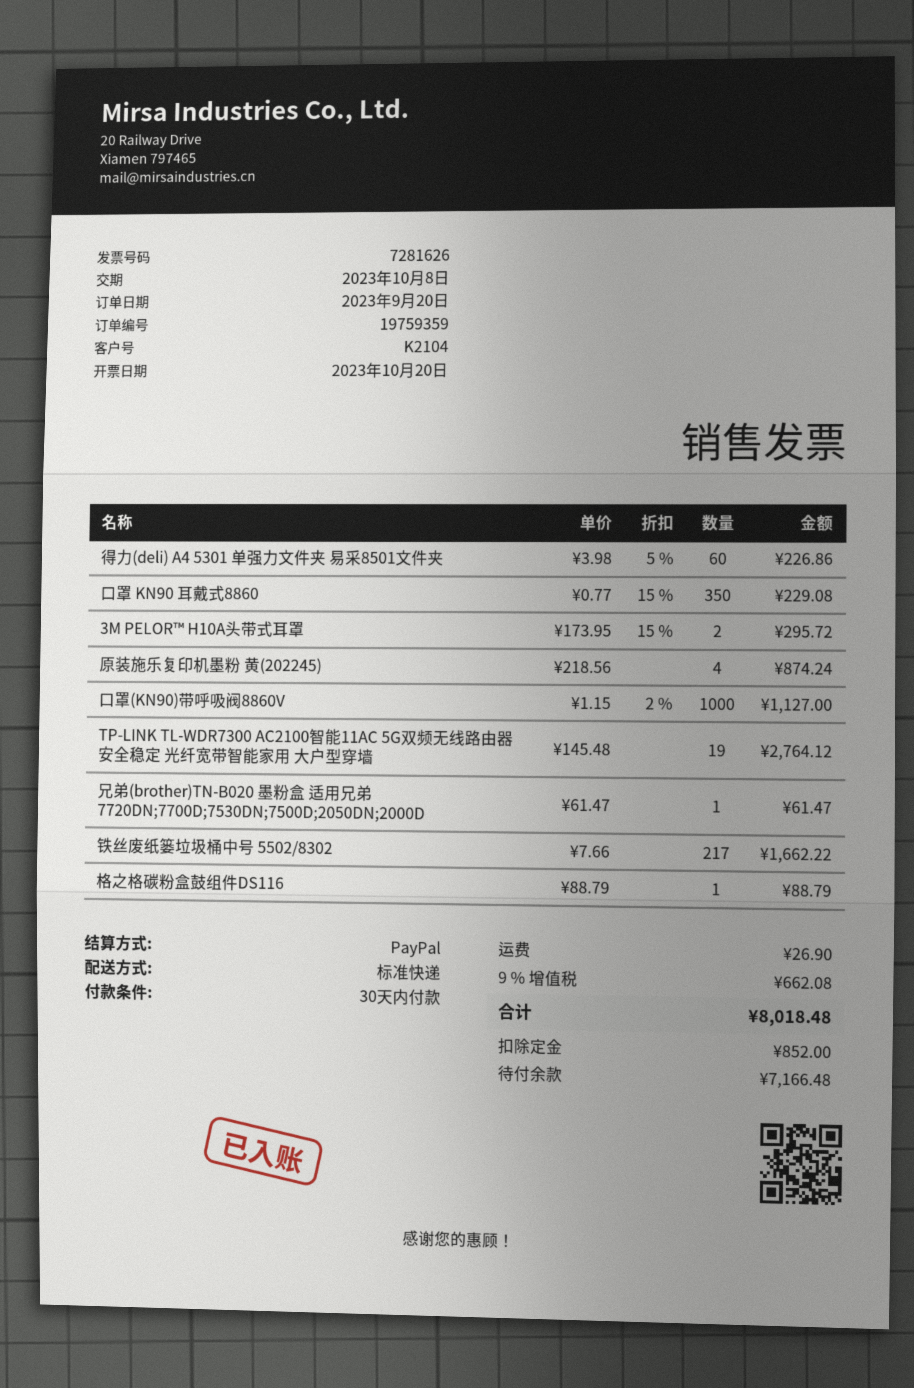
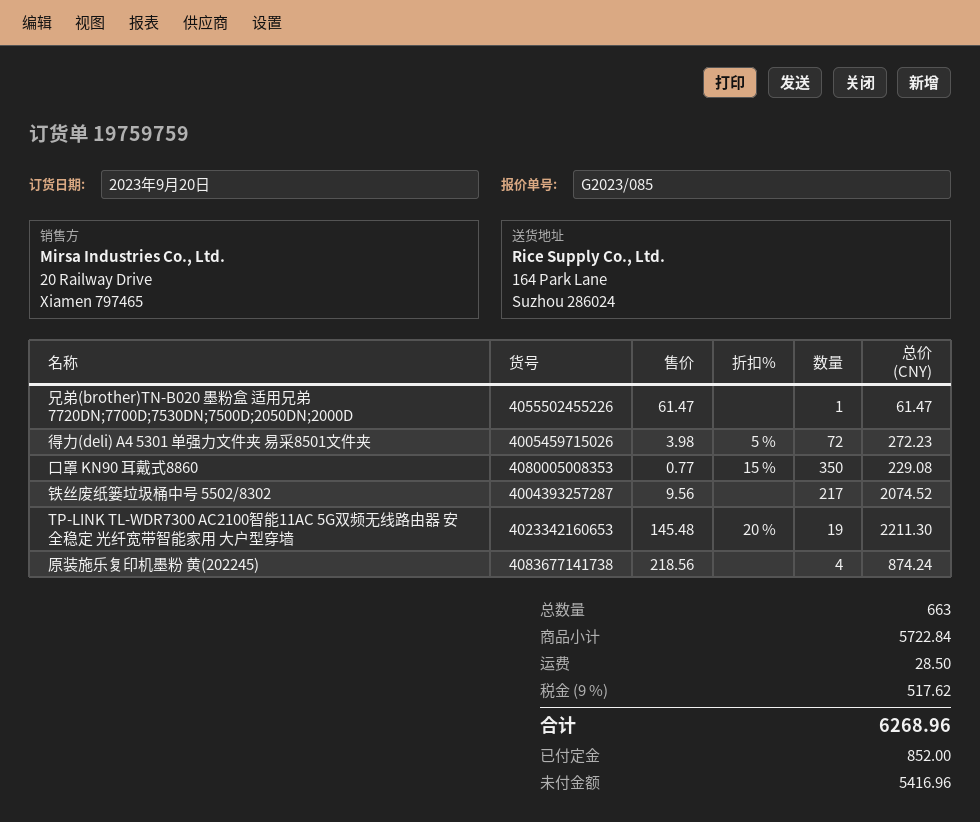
order number: 19759359 -> 19759759
得力(deli) A4 5301 单强力文件夹 易采8501文件夹: 60 x 3.98 - 5% = 226.86 -> 72 x 3.98 - 5% = 272.23
3M PELOR™ H10A头带式耳罩: 2 x 173.95 - 15% = 295.72 -> none
口罩(KN90)带呼吸阀8860V: 1000 x 1.15 - 2% = 1127.00 -> none
TP-LINK TL-WDR7300 AC2100智能11AC 5G双频无线路由器 安全稳定 光纤宽带智能家用 大户型穿墙: 19 x 145.48 = 2764.12 -> 19 x 145.48 - 20% = 2211.30
铁丝废纸篓垃圾桶中号 5502/8302: 217 x 7.66 = 1662.22 -> 217 x 9.56 = 2074.52
格之格碳粉盒鼓组件DS116: 1 x 88.79 = 88.79 -> none
shipping: 26.90 -> 28.50
tax: 9% = 662.08 -> 9% = 517.62
total: 8018.48 -> 6268.96
balance: 7166.48 -> 5416.96

